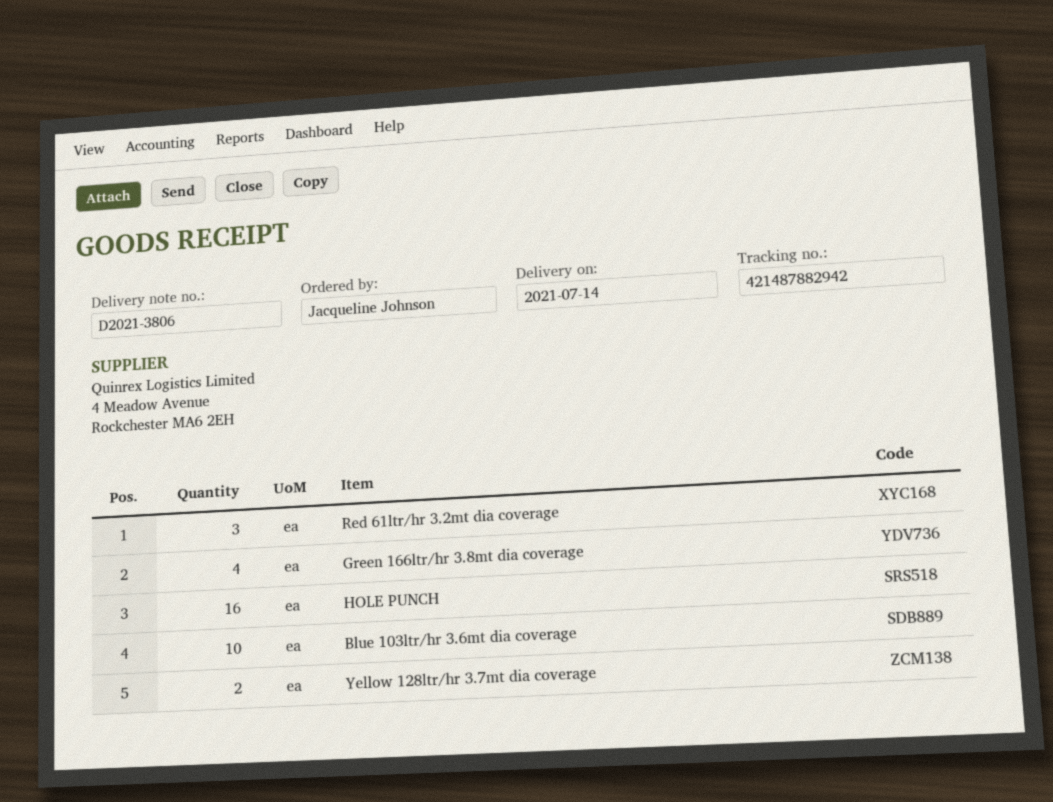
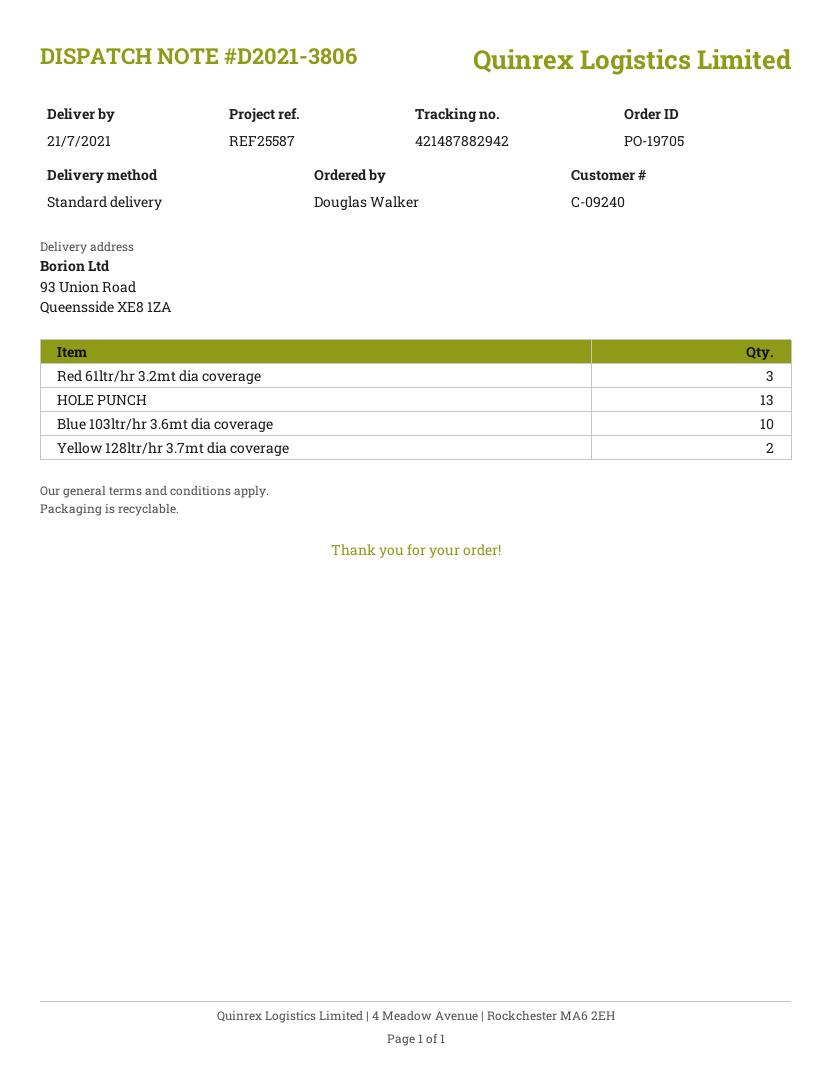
delivery date: 2021-07-14 -> 2021-07-21
ordered by: Jacqueline Johnson -> Douglas Walker
Green 166ltr/hr 3.8mt dia coverage: 4 -> none
HOLE PUNCH: 16 -> 13

